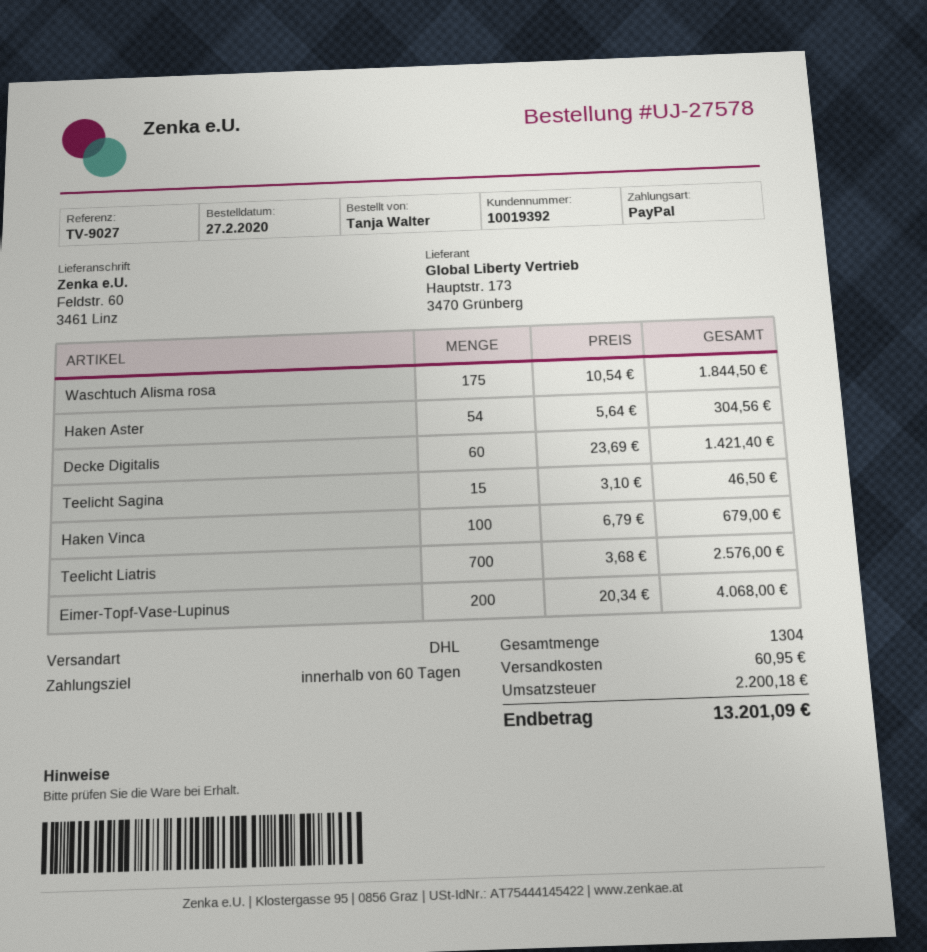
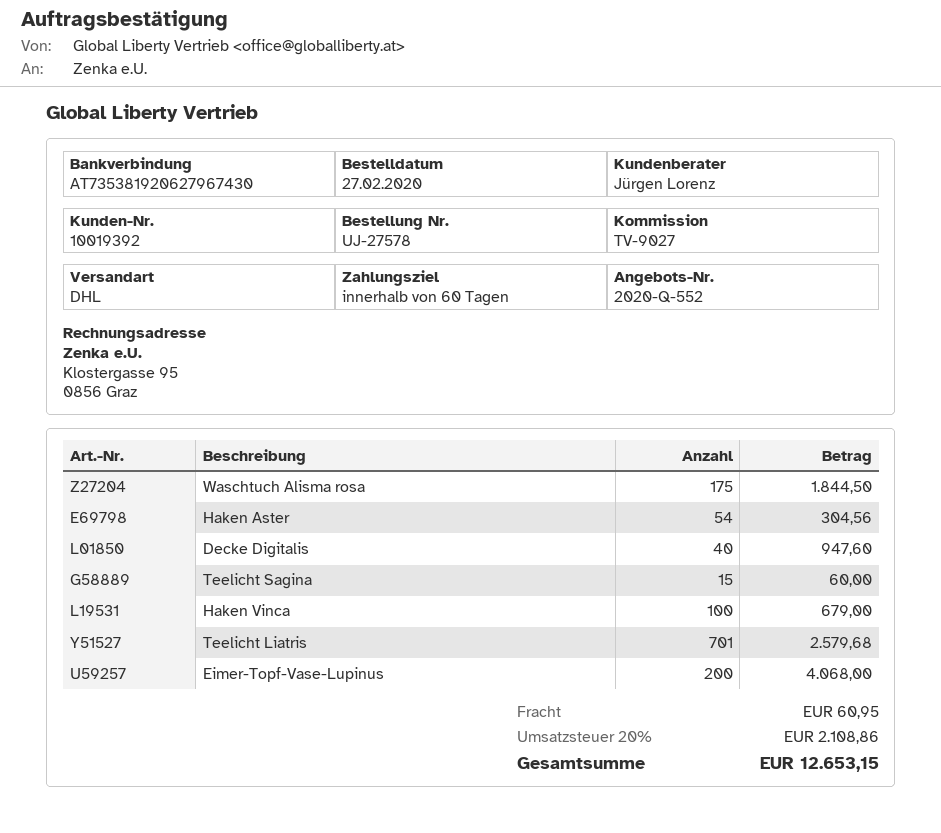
Decke Digitalis: 60 for 1421.40 -> 40 for 947.60
Teelicht Sagina: 15 for 46.50 -> 15 for 60.00
Teelicht Liatris: 700 for 2576.00 -> 701 for 2579.68
tax: 2200.18 -> 2108.86
total: 13201.09 -> 12653.15

